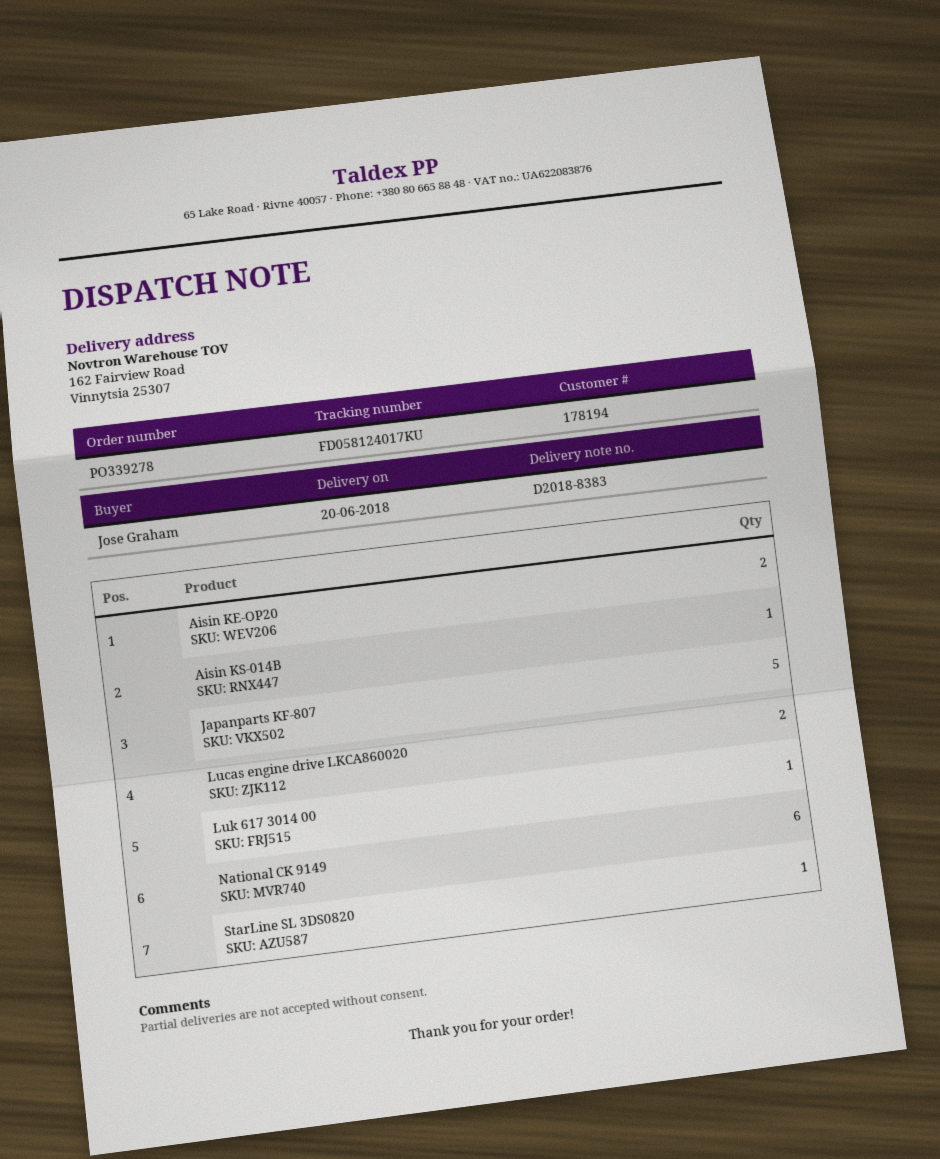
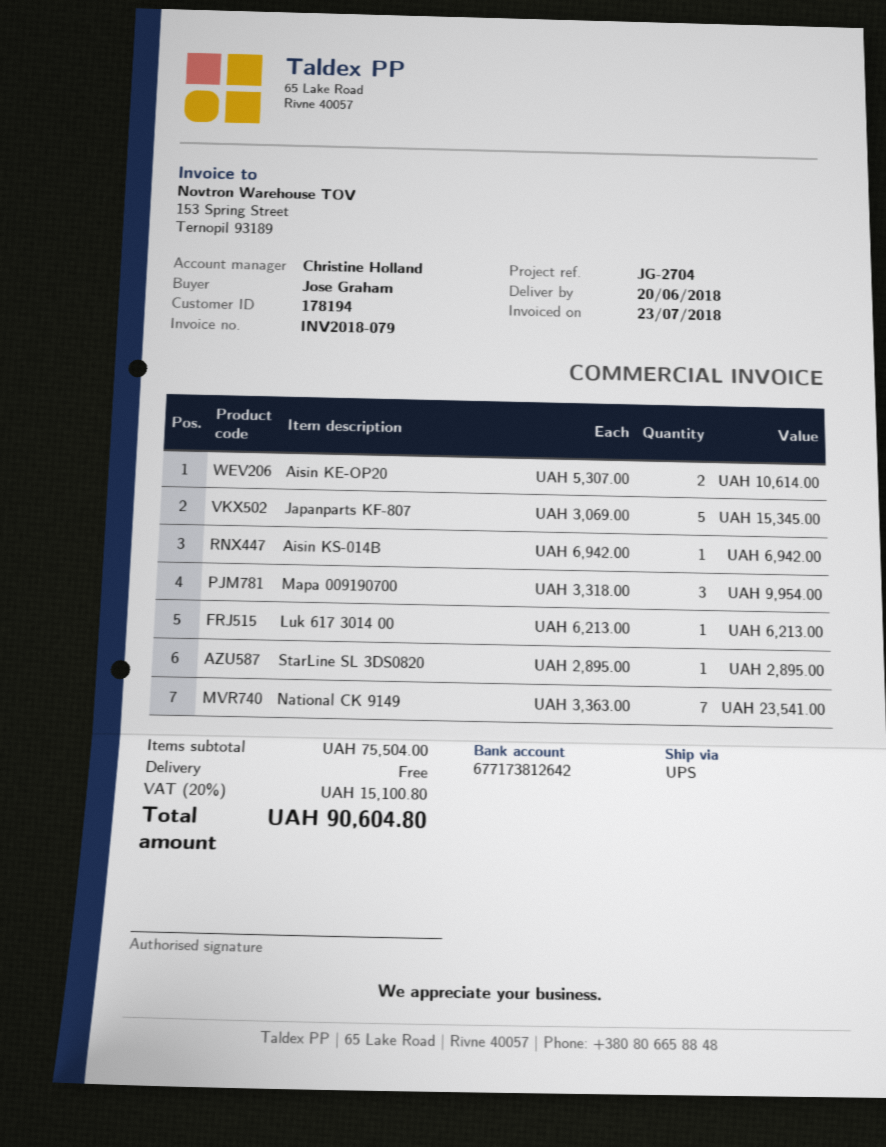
Lucas engine drive LKCA860020: 2 -> none
National CK 9149: 6 -> 7
Mapa 009190700: none -> 3

